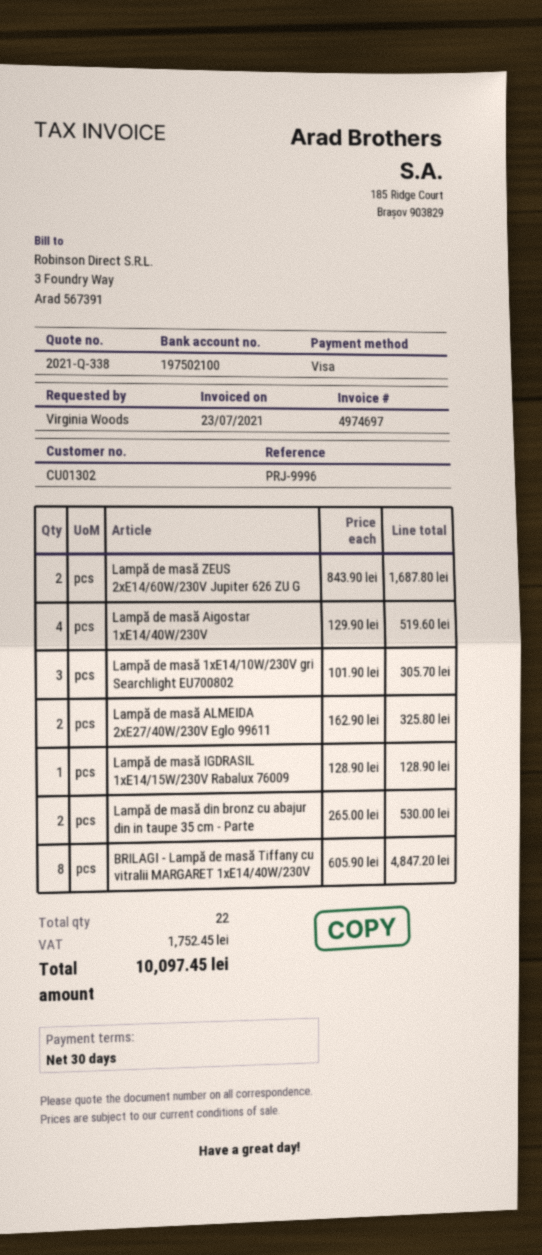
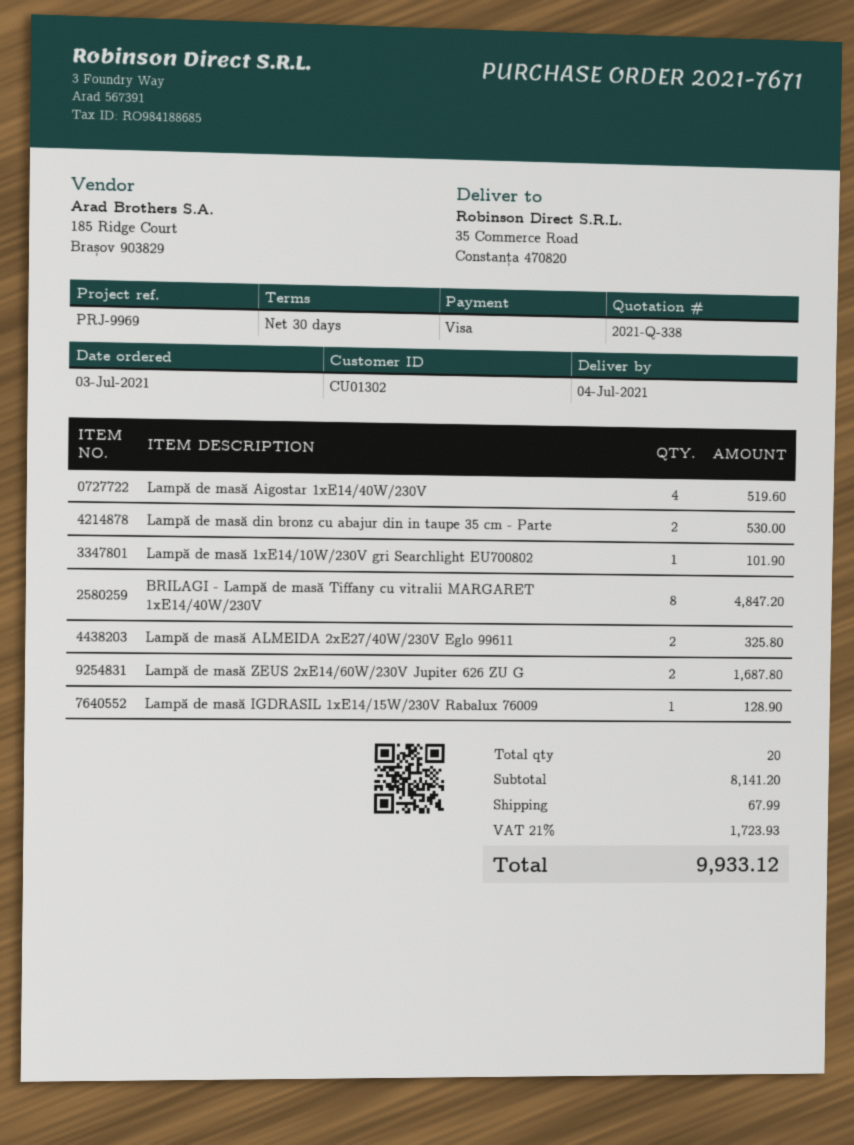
reference: PRJ-9996 -> PRJ-9969
Lampă de masă 1xE14/10W/230V gri Searchlight EU700802: 3 for 305.70 -> 1 for 101.90
total quantity: 22 -> 20
shipping: none -> 67.99
tax: 1752.45 -> 1723.93
total: 10097.45 -> 9933.12

